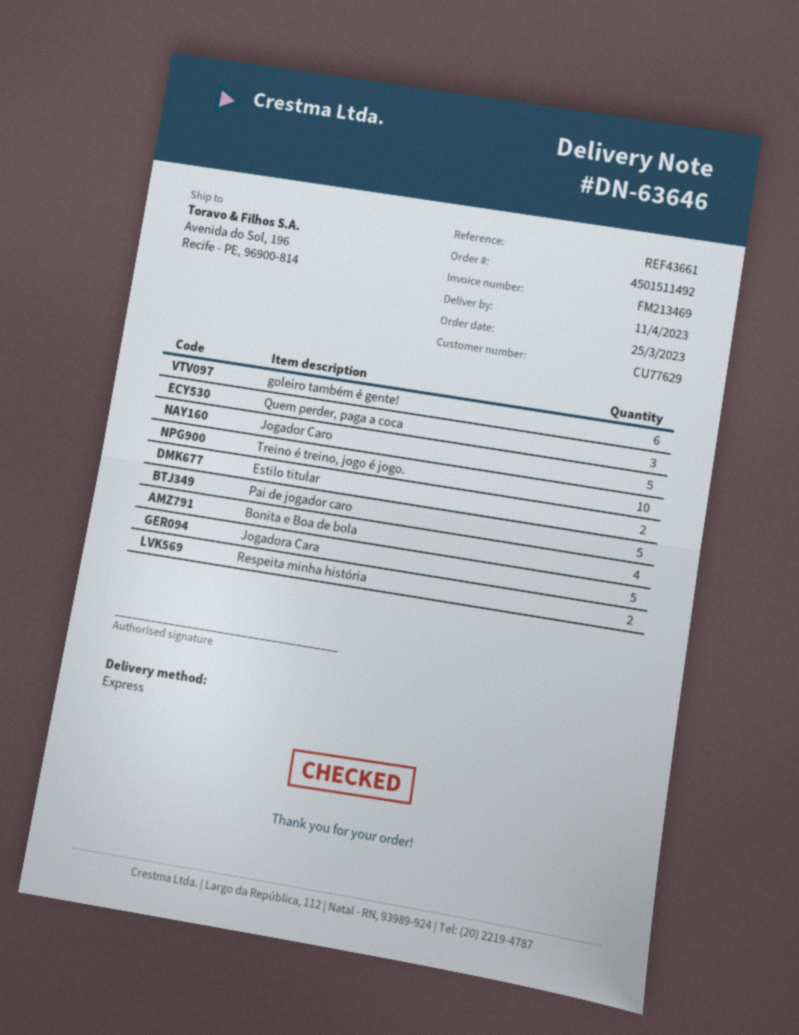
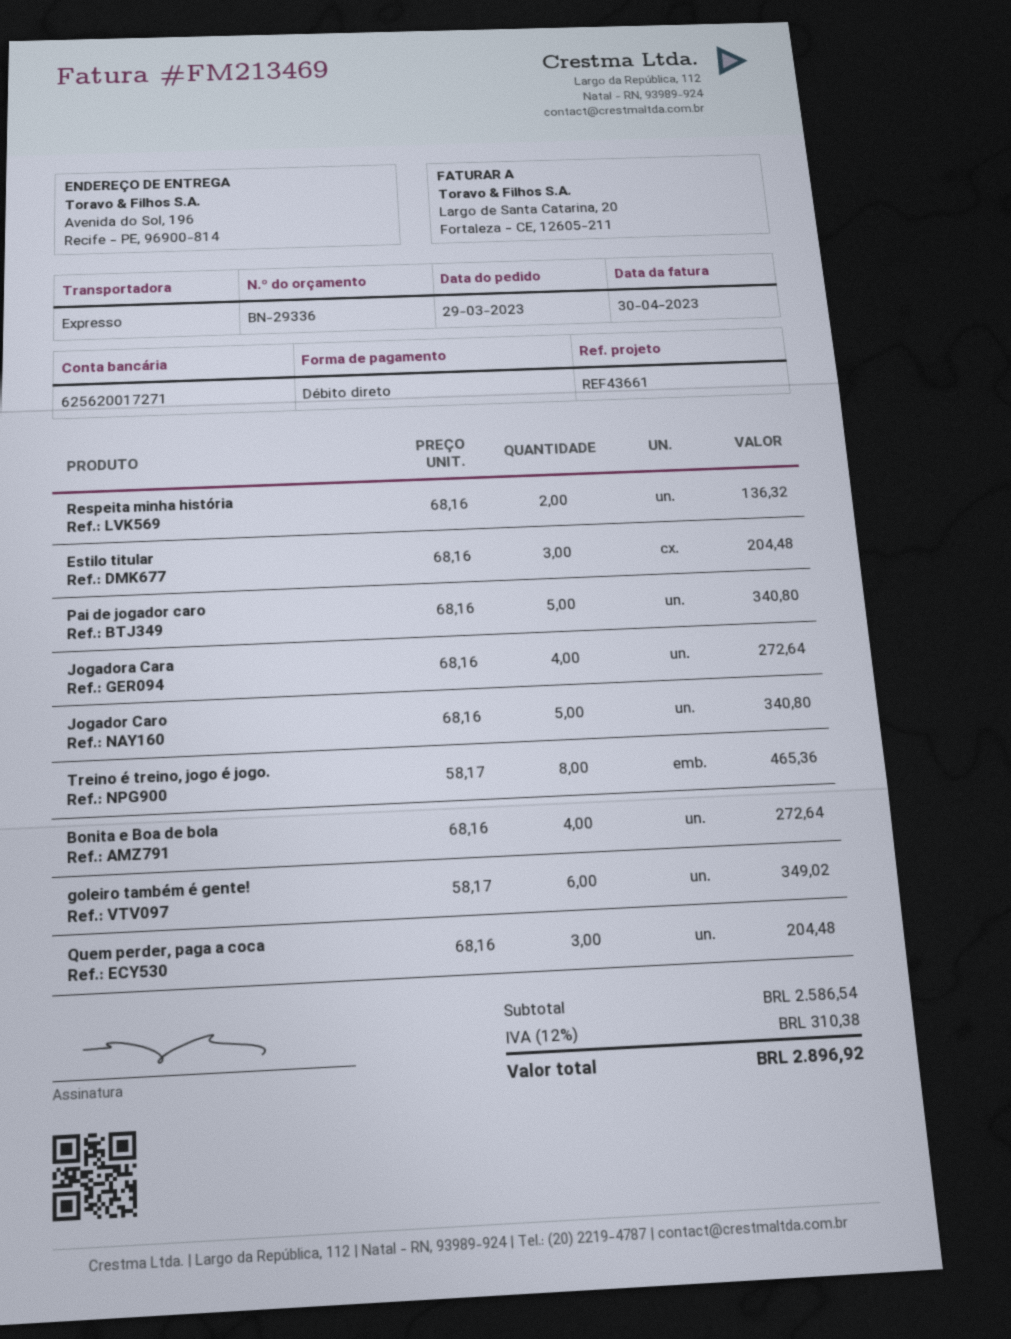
order date: 2023-03-25 -> 2023-03-29
Treino é treino, jogo é jogo.: 10 -> 8
Estilo titular: 2 -> 3
Jogadora Cara: 5 -> 4

